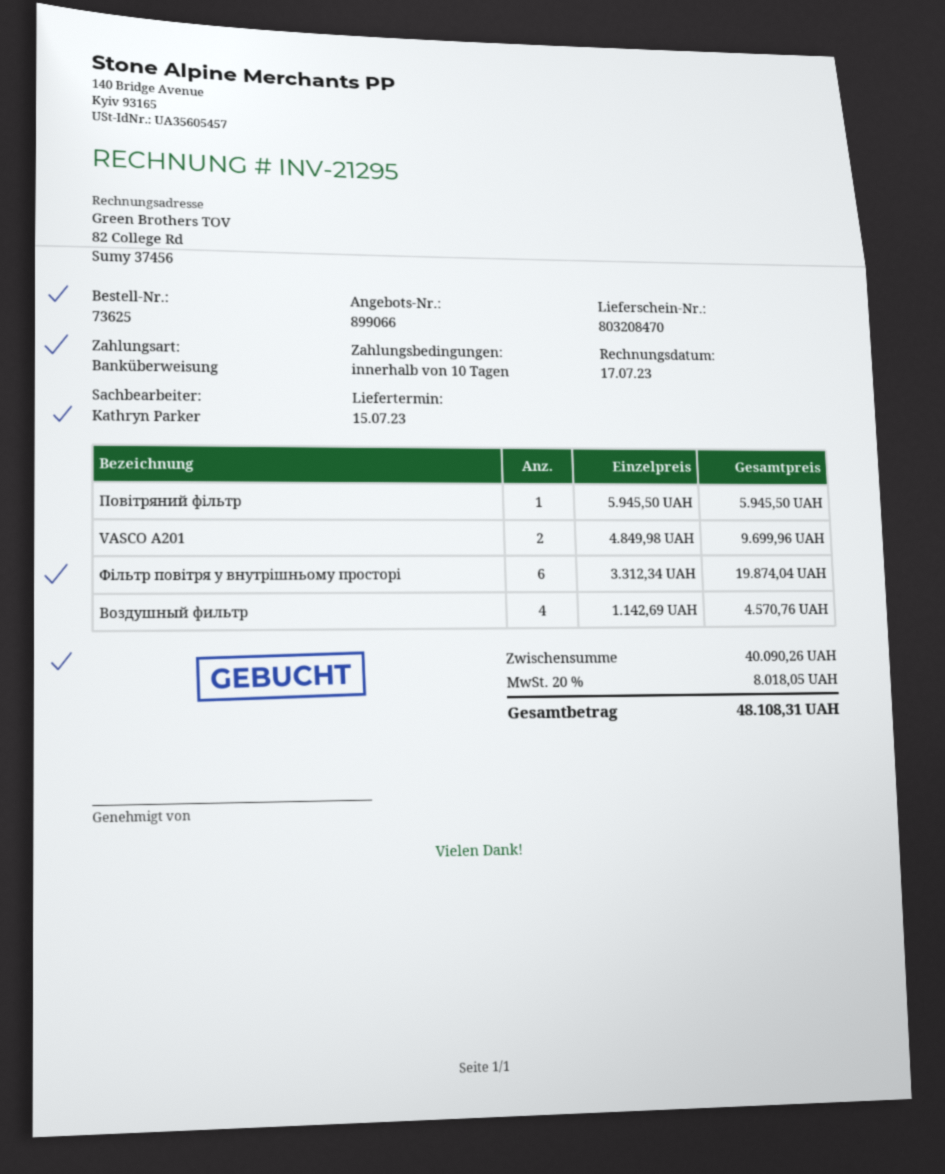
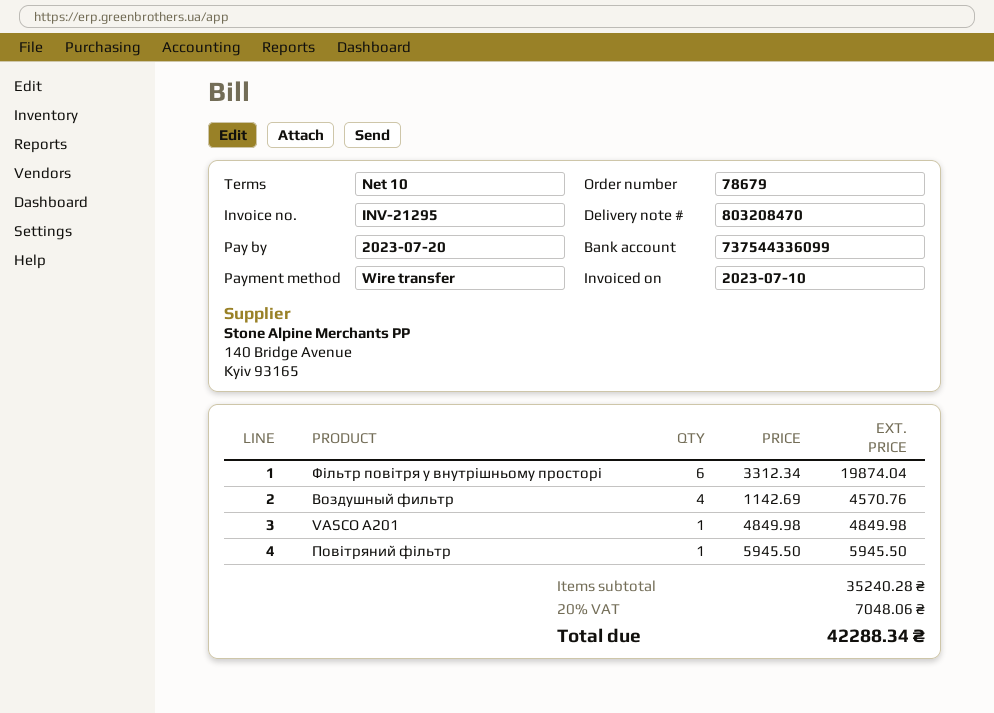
order number: 73625 -> 78679
invoice date: 2023-07-17 -> 2023-07-10
VASCO A201: 2 x 4849.98 = 9699.96 -> 1 x 4849.98 = 4849.98
subtotal: 40090.26 -> 35240.28
tax: 20% = 8018.05 -> 20% = 7048.06
total: 48108.31 -> 42288.34

